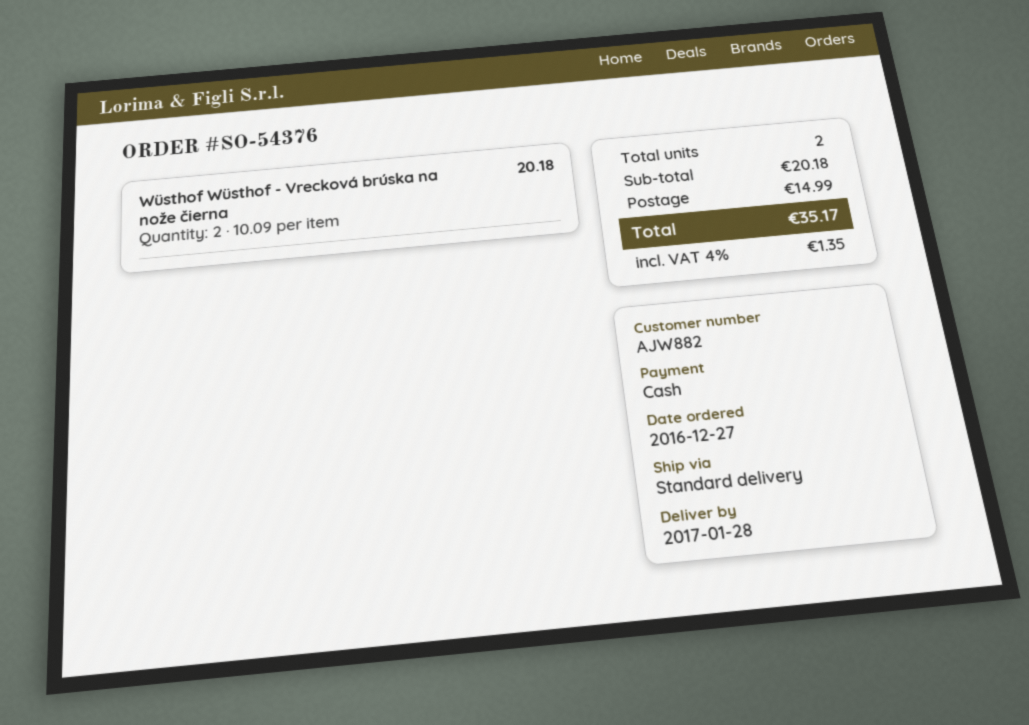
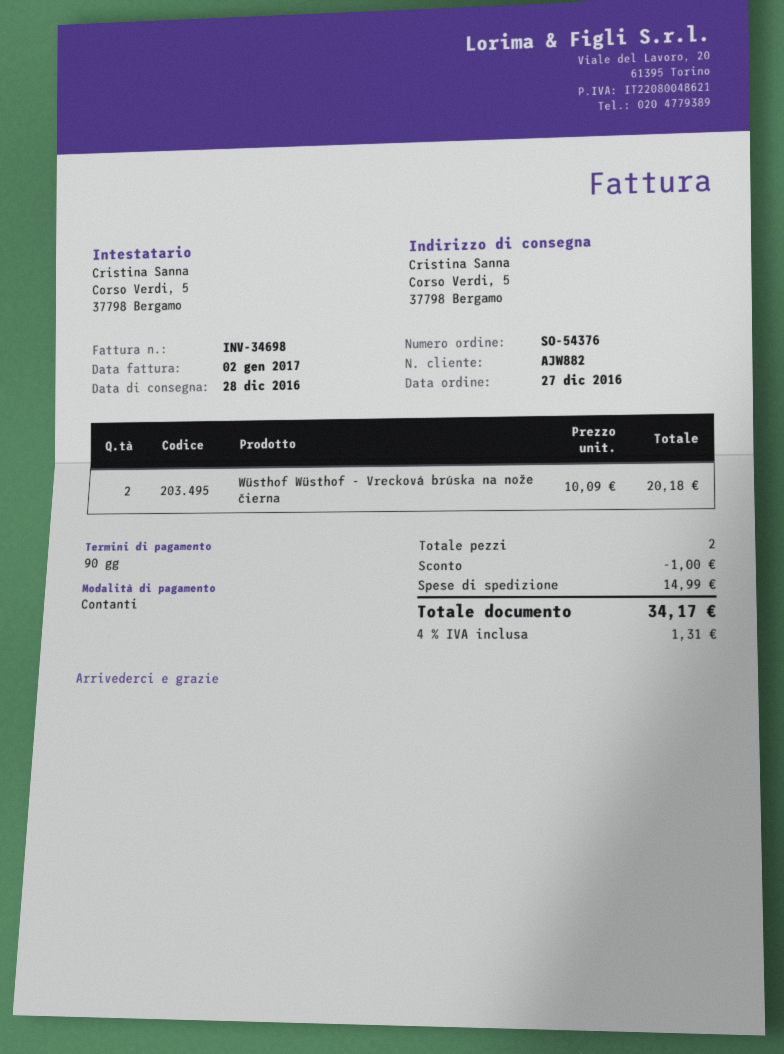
delivery date: 2017-01-28 -> 2016-12-28
discount: none -> 1.00
tax: 4% = 1.35 -> 4% = 1.31
total: 35.17 -> 34.17

